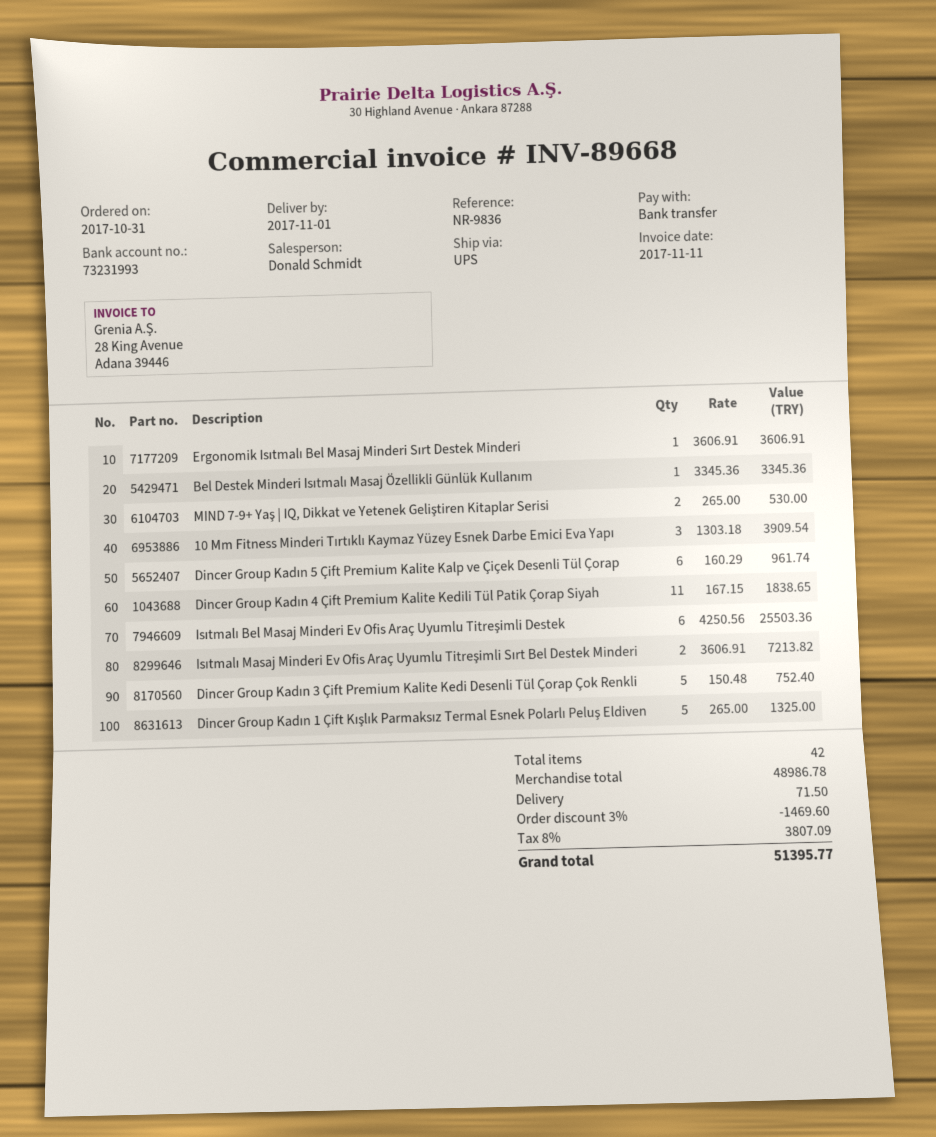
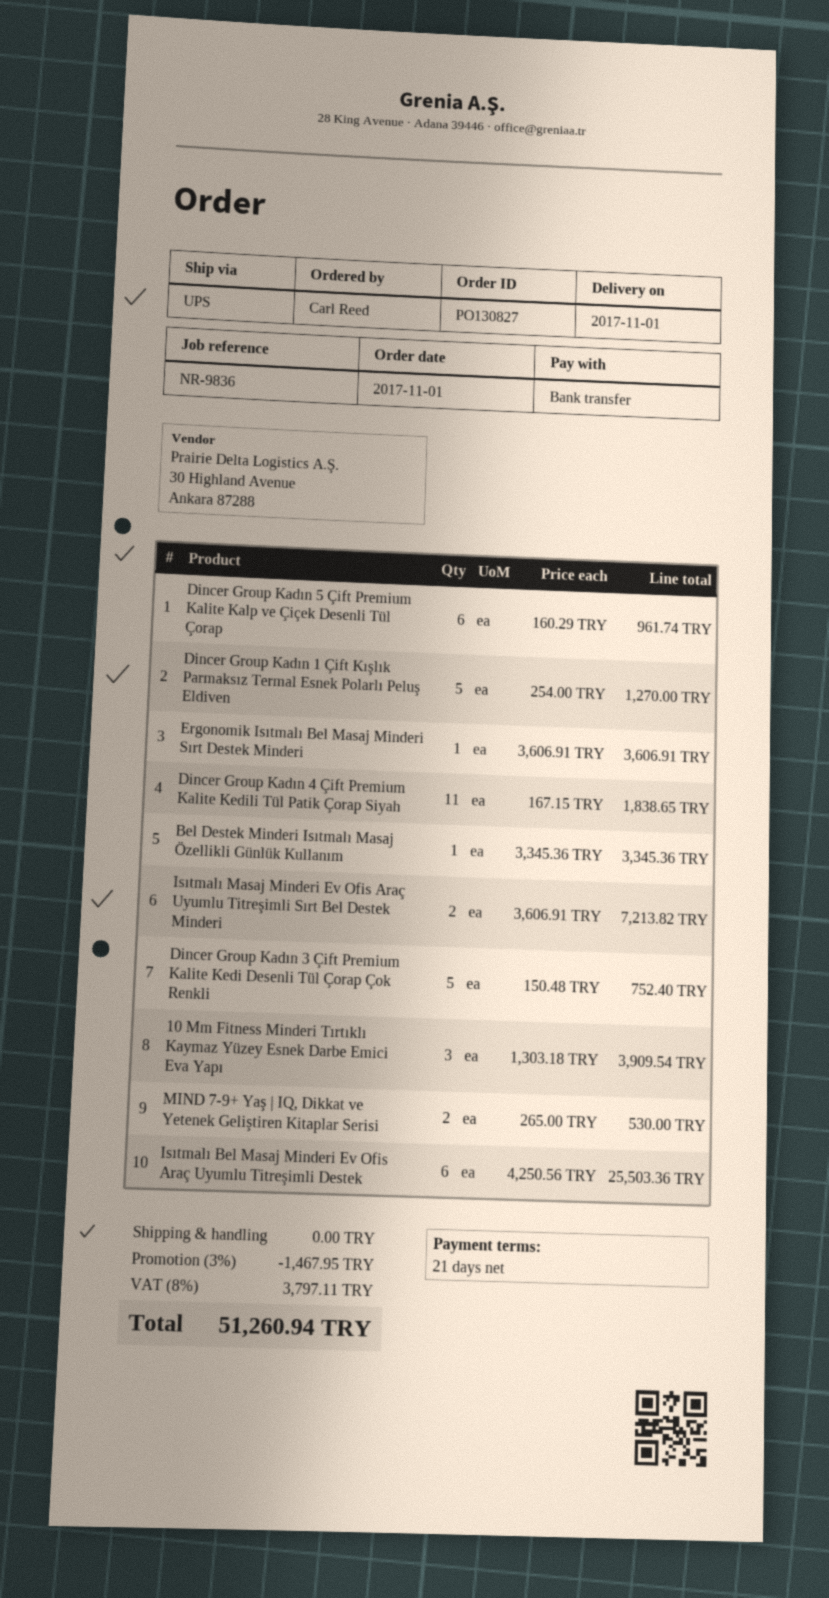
order date: 2017-10-31 -> 2017-11-01
Dincer Group Kadın 1 Çift Kışlık Parmaksız Termal Esnek Polarlı Peluş Eldiven: 5 x 265.00 = 1325.00 -> 5 x 254.00 = 1270.00
discount: 3% = 1469.60 -> 3% = 1467.95
shipping: 71.50 -> 0.00
tax: 8% = 3807.09 -> 8% = 3797.11
total: 51395.77 -> 51260.94

